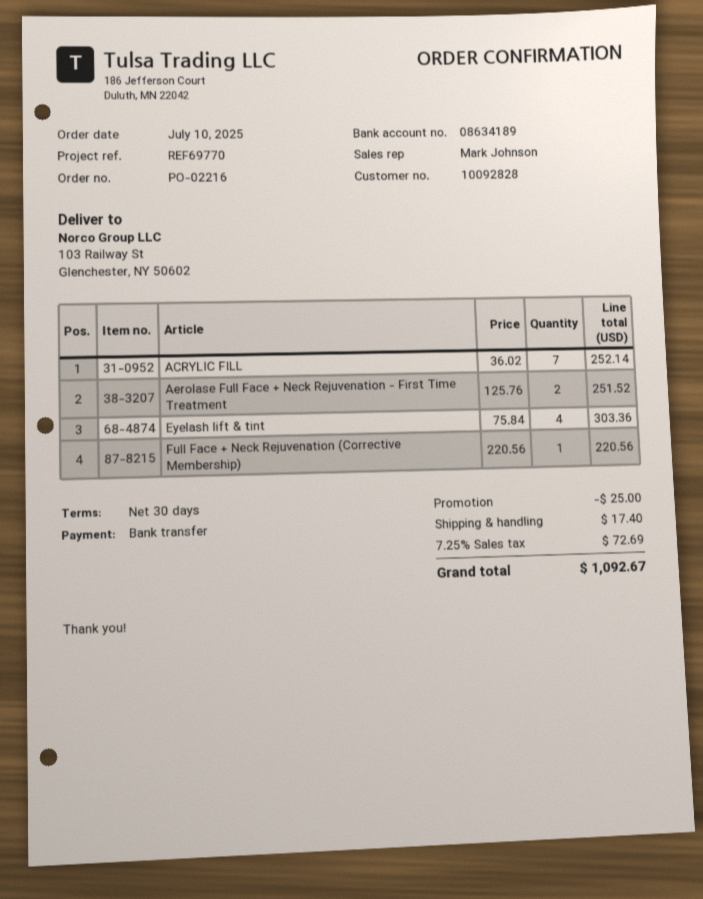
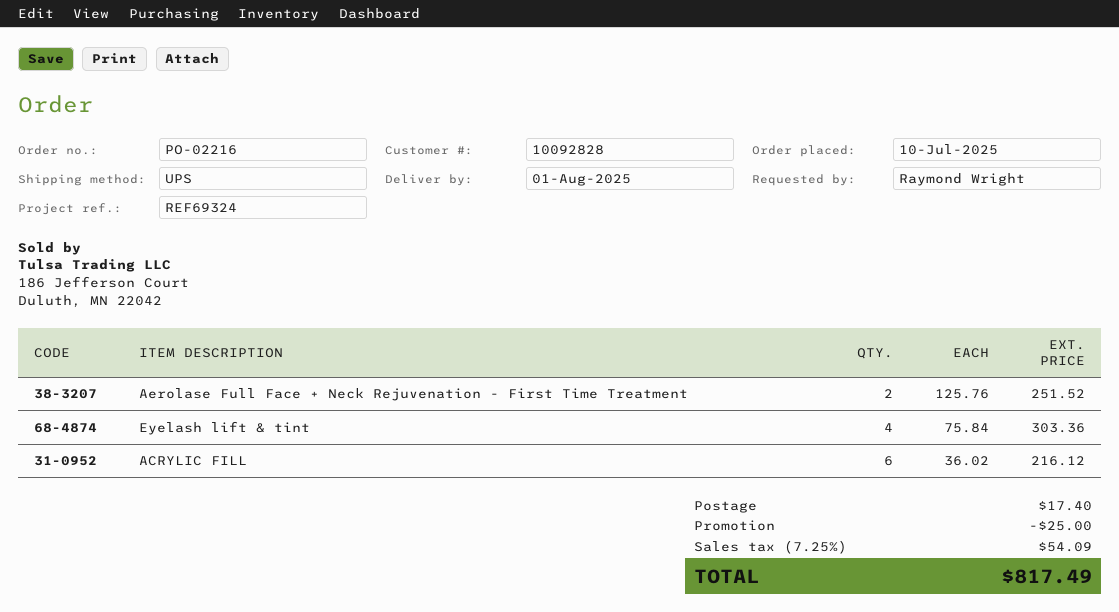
reference: REF69770 -> REF69324
ACRYLIC FILL: 7 x 36.02 = 252.14 -> 6 x 36.02 = 216.12
Full Face + Neck Rejuvenation (Corrective Membership): 1 x 220.56 = 220.56 -> none
tax: 7.25% = 72.69 -> 7.25% = 54.09
total: 1092.67 -> 817.49

